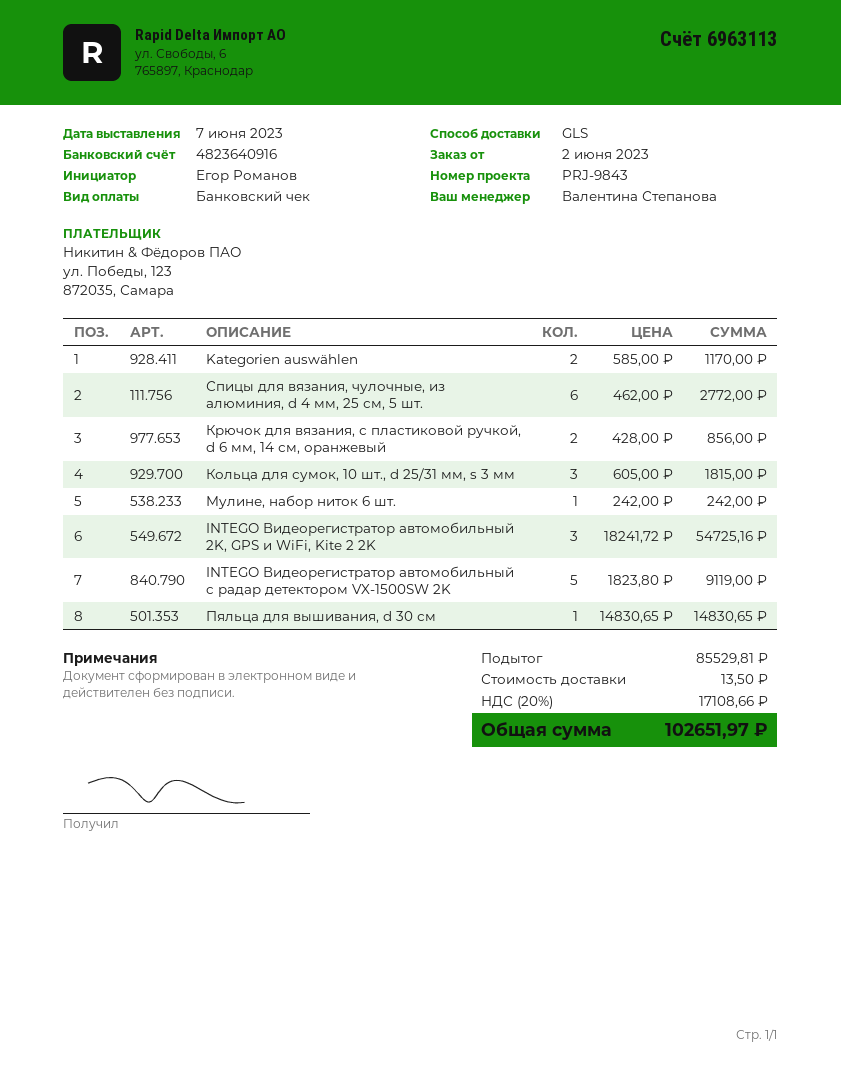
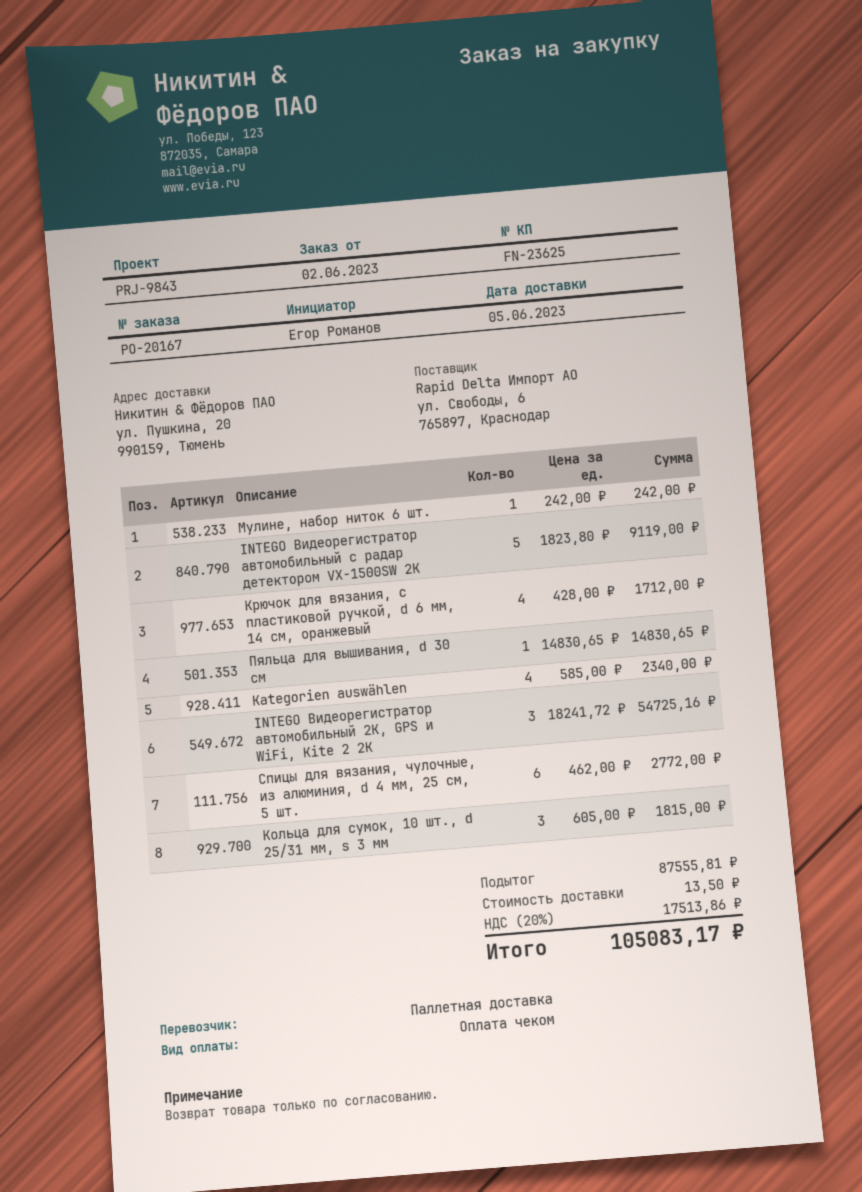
shipping method: GLS -> pallet freight
Kategorien auswählen: 2 x 585.00 = 1170.00 -> 4 x 585.00 = 2340.00
Крючок для вязания, с пластиковой ручкой, d 6 мм, 14 см, оранжевый: 2 x 428.00 = 856.00 -> 4 x 428.00 = 1712.00
subtotal: 85529.81 -> 87555.81
tax: 20% = 17108.66 -> 20% = 17513.86
total: 102651.97 -> 105083.17

